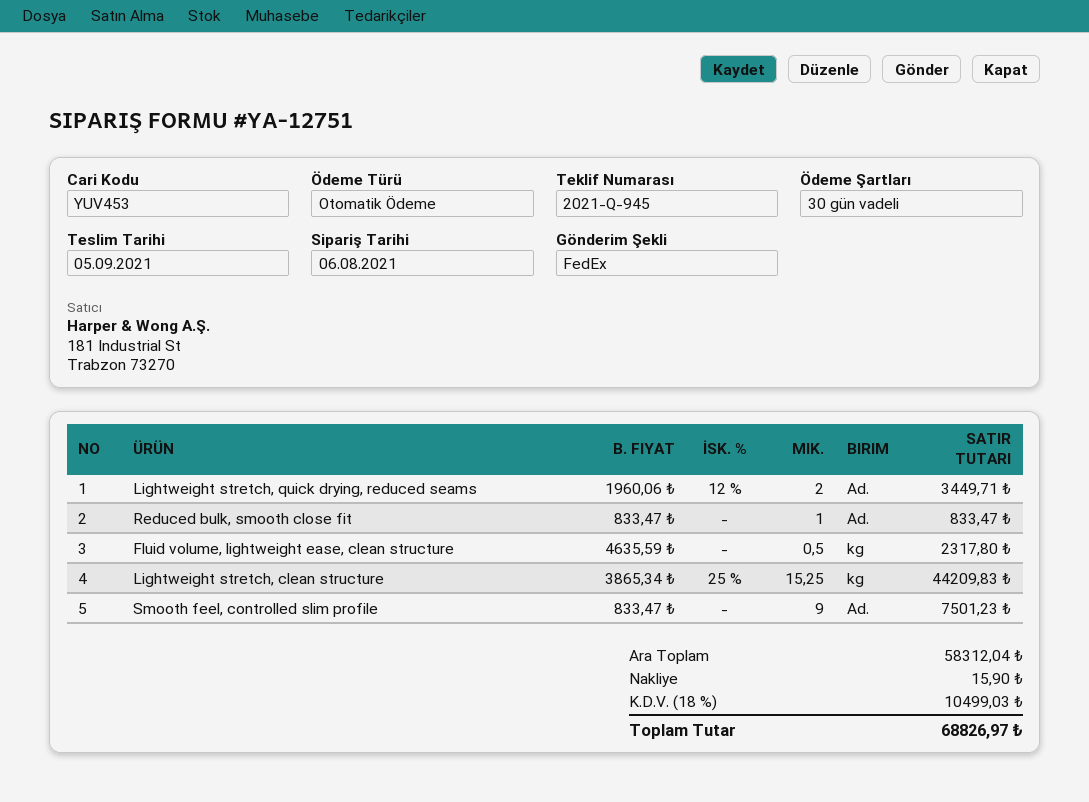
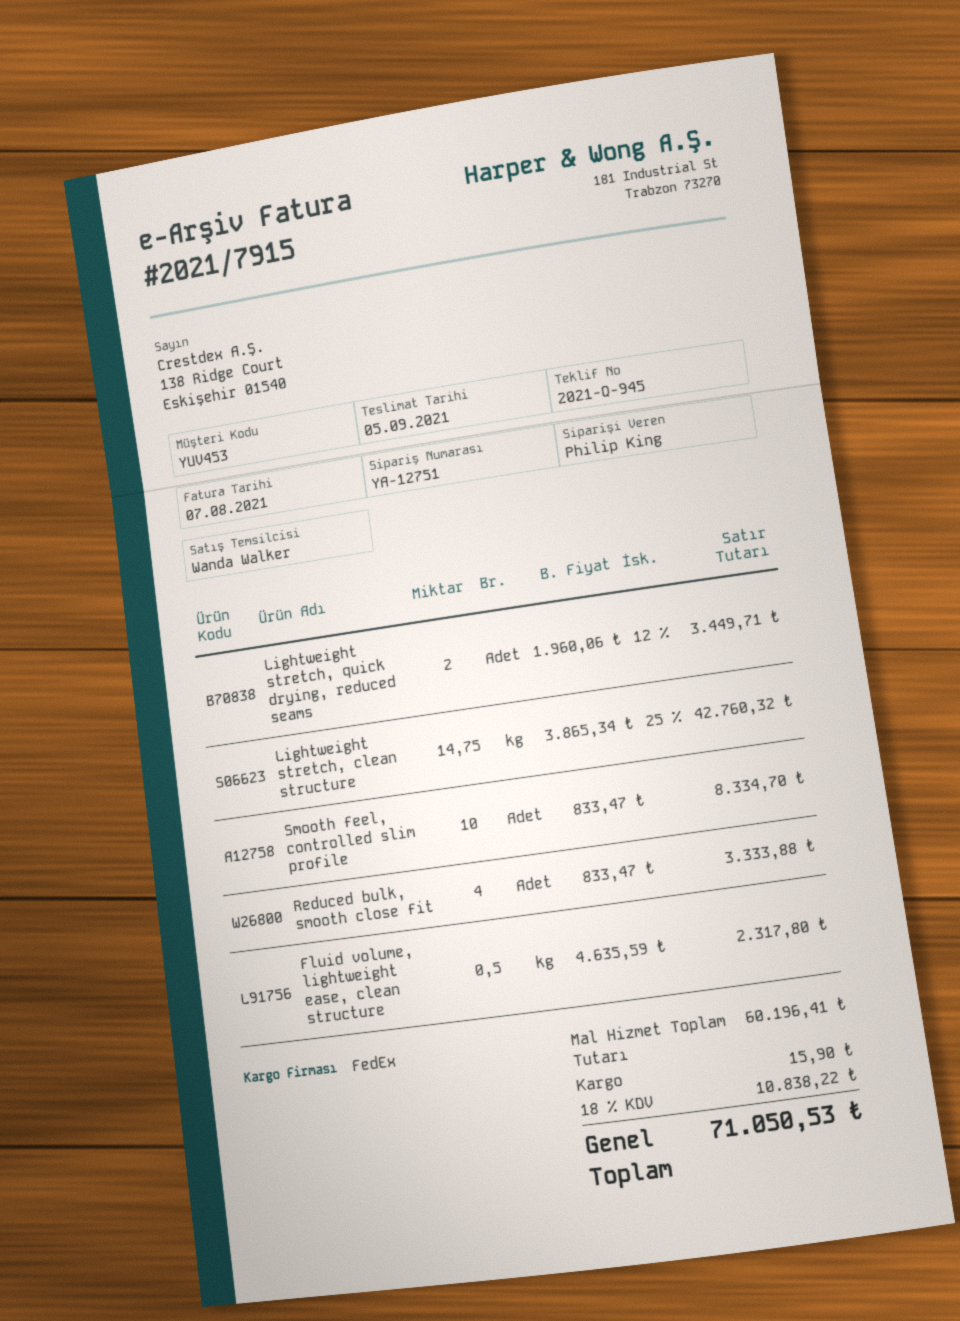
Reduced bulk, smooth close fit: 1 x 833.47 = 833.47 -> 4 x 833.47 = 3333.88
Lightweight stretch, clean structure: 15.25 x 3865.34 - 25% = 44209.83 -> 14.75 x 3865.34 - 25% = 42760.32
Smooth feel, controlled slim profile: 9 x 833.47 = 7501.23 -> 10 x 833.47 = 8334.70
subtotal: 58312.04 -> 60196.41
tax: 18% = 10499.03 -> 18% = 10838.22
total: 68826.97 -> 71050.53

